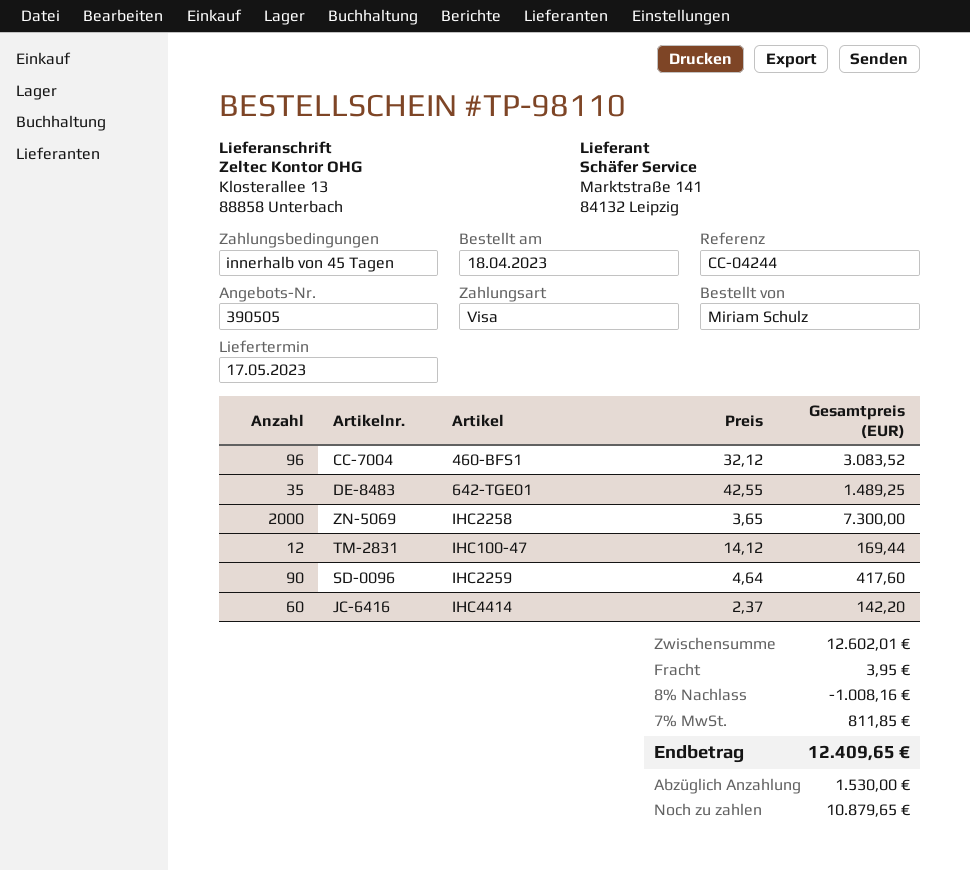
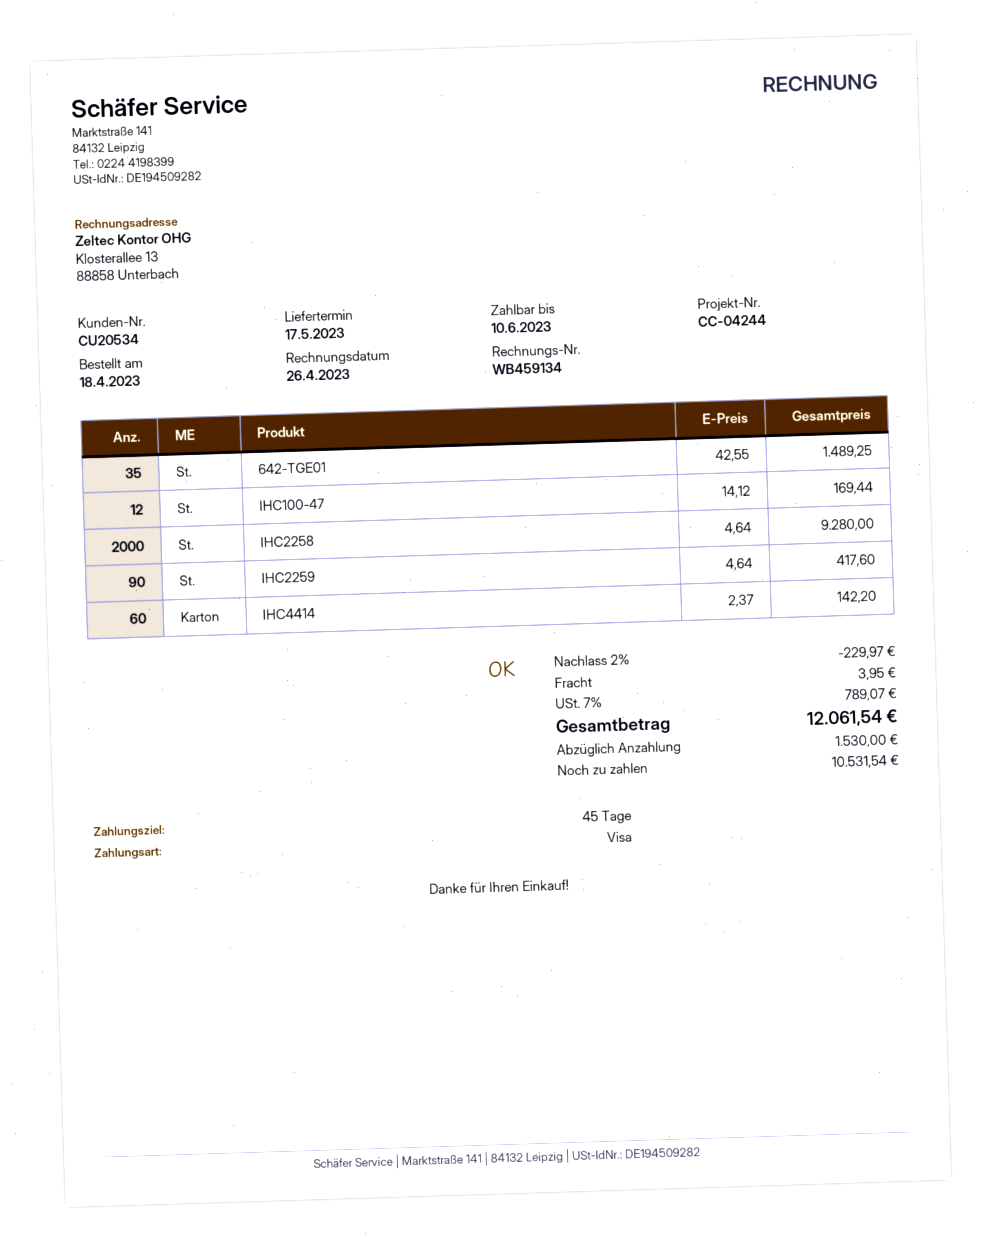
460-BFS1: 96 x 32.12 = 3083.52 -> none
IHC2258: 2000 x 3.65 = 7300.00 -> 2000 x 4.64 = 9280.00
discount: 8% = 1008.16 -> 2% = 229.97
tax: 7% = 811.85 -> 7% = 789.07
total: 12409.65 -> 12061.54
balance: 10879.65 -> 10531.54

